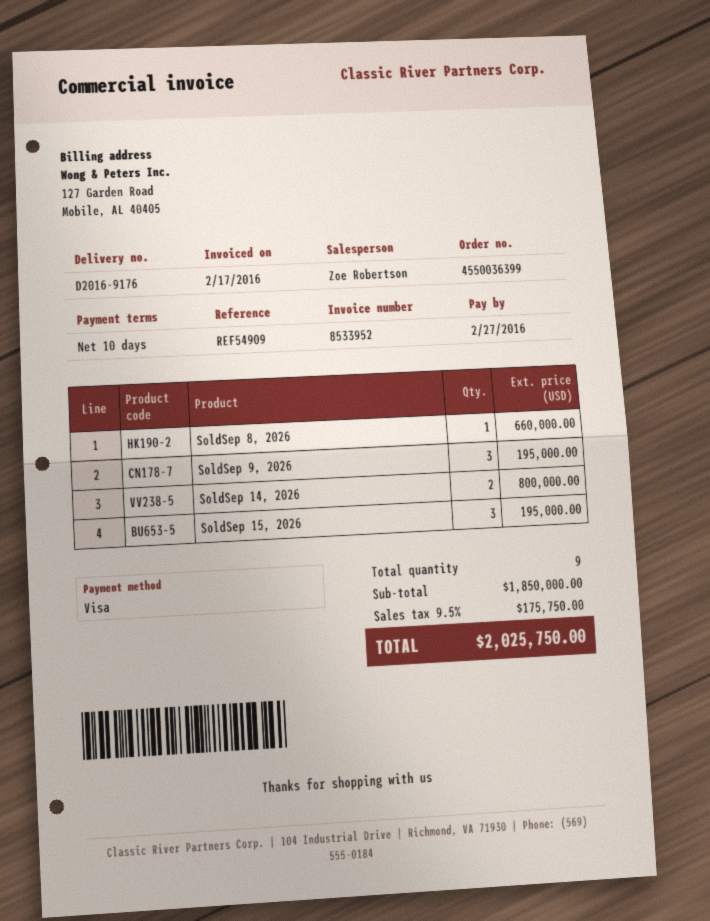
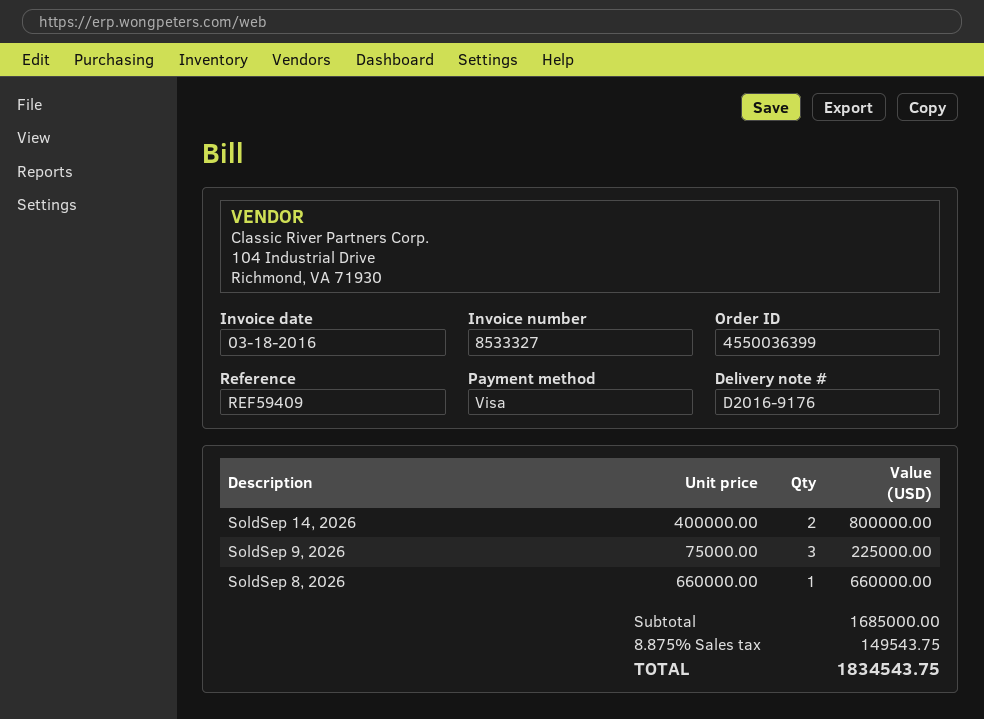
invoice number: 8533952 -> 8533327
invoice date: 2016-02-17 -> 2016-03-18
reference: REF54909 -> REF59409
SoldSep 9, 2026: 3 for 195000.00 -> 3 for 225000.00
SoldSep 15, 2026: 3 for 195000.00 -> none
subtotal: 1850000.00 -> 1685000.00
tax: 9.5% = 175750.00 -> 8.875% = 149543.75
total: 2025750.00 -> 1834543.75

